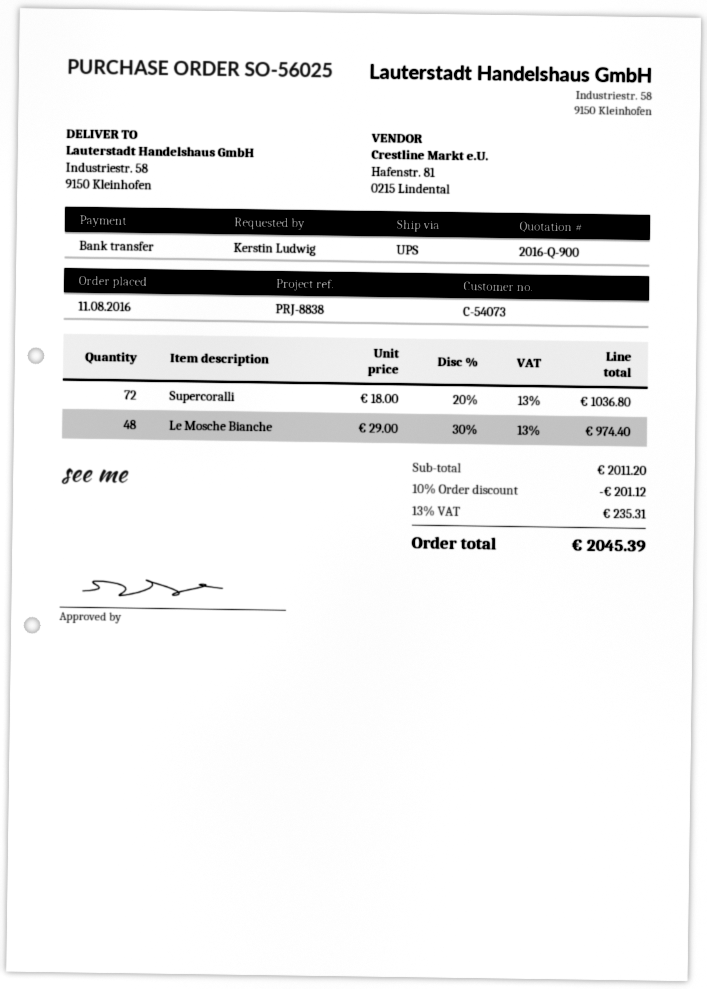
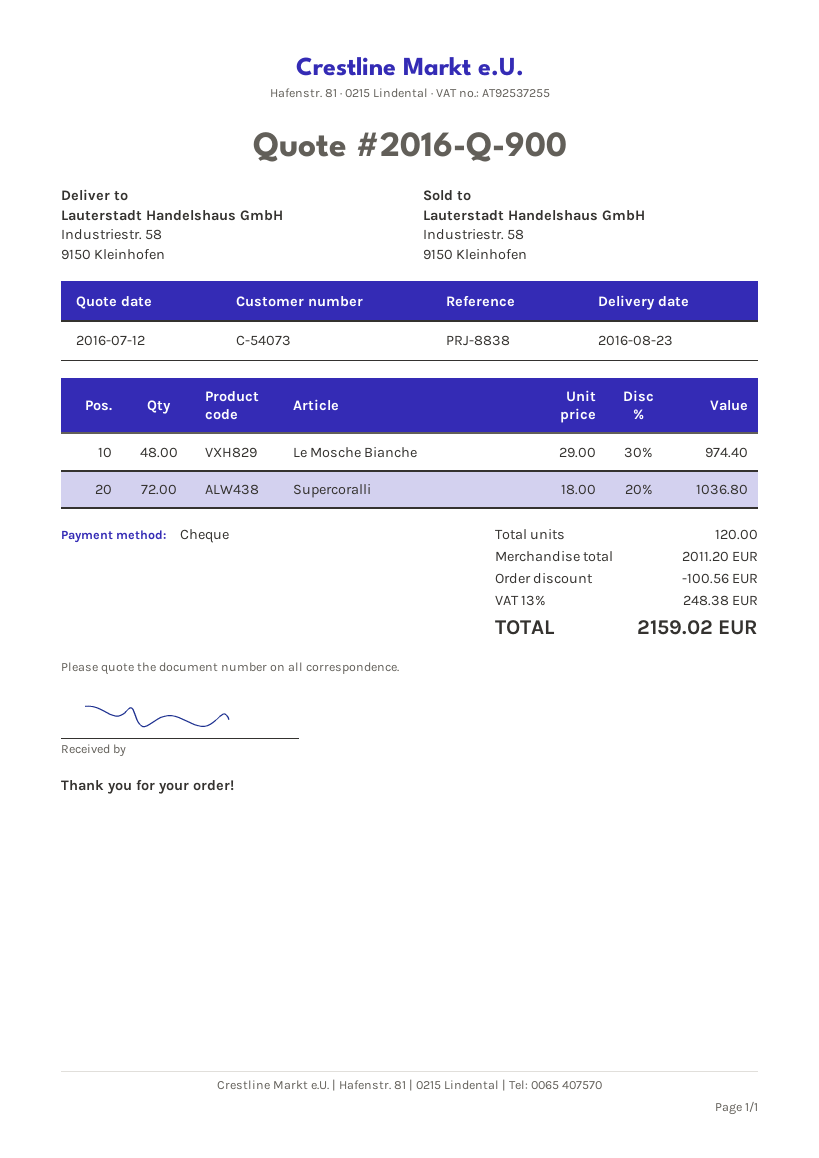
payment method: bank transfer -> cheque
discount: 201.12 -> 100.56
tax: 13% = 235.31 -> 13% = 248.38
total: 2045.39 -> 2159.02

